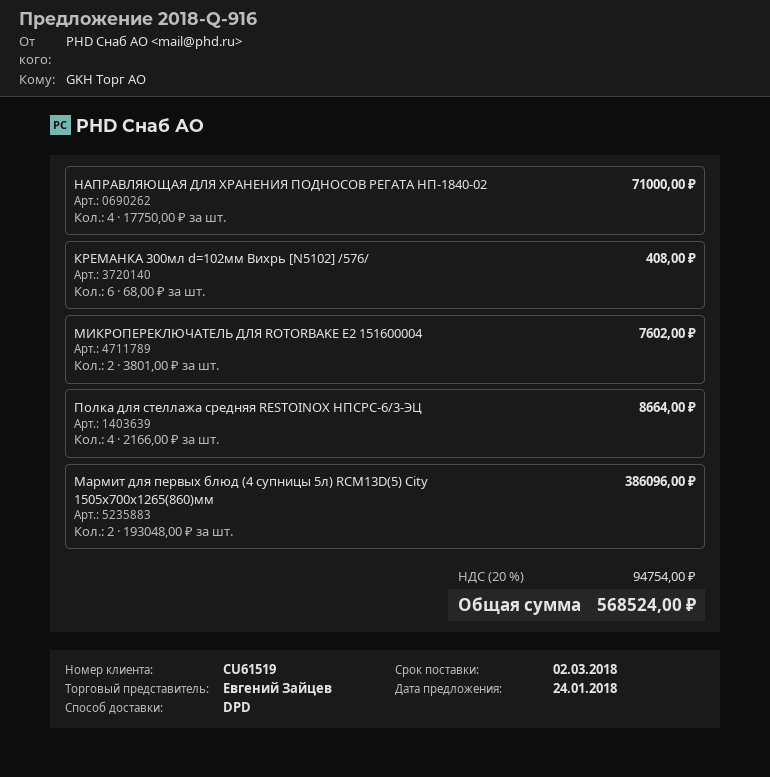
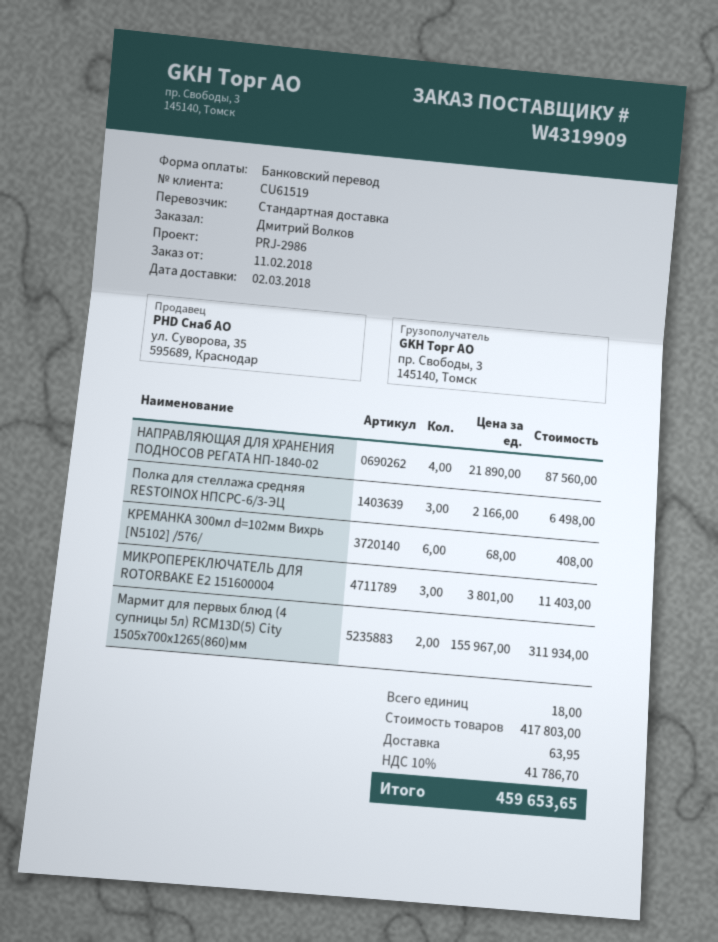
shipping method: DPD -> standard
НАПРАВЛЯЮЩАЯ ДЛЯ ХРАНЕНИЯ ПОДНОСОВ РЕГАТА НП-1840-02: 4 x 17750.00 = 71000.00 -> 4 x 21890.00 = 87560.00
МИКРОПЕРЕКЛЮЧАТЕЛЬ ДЛЯ ROTORBAKE E2 151600004: 2 x 3801.00 = 7602.00 -> 3 x 3801.00 = 11403.00
Полка для стеллажа средняя RESTOINOX НПСРС-6/3-ЭЦ: 4 x 2166.00 = 8664.00 -> 3 x 2166.00 = 6498.00
Мармит для первых блюд (4 супницы 5л) RCM13D(5) City 1505x700x1265(860)мм: 2 x 193048.00 = 386096.00 -> 2 x 155967.00 = 311934.00
shipping: none -> 63.95
tax: 20% = 94754.00 -> 10% = 41786.70
total: 568524.00 -> 459653.65

